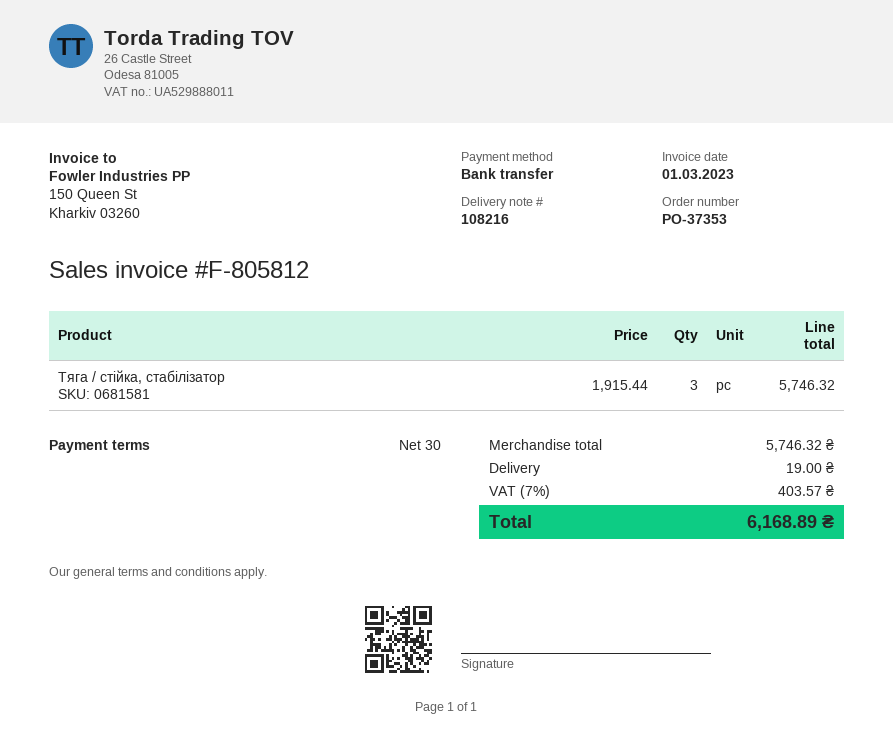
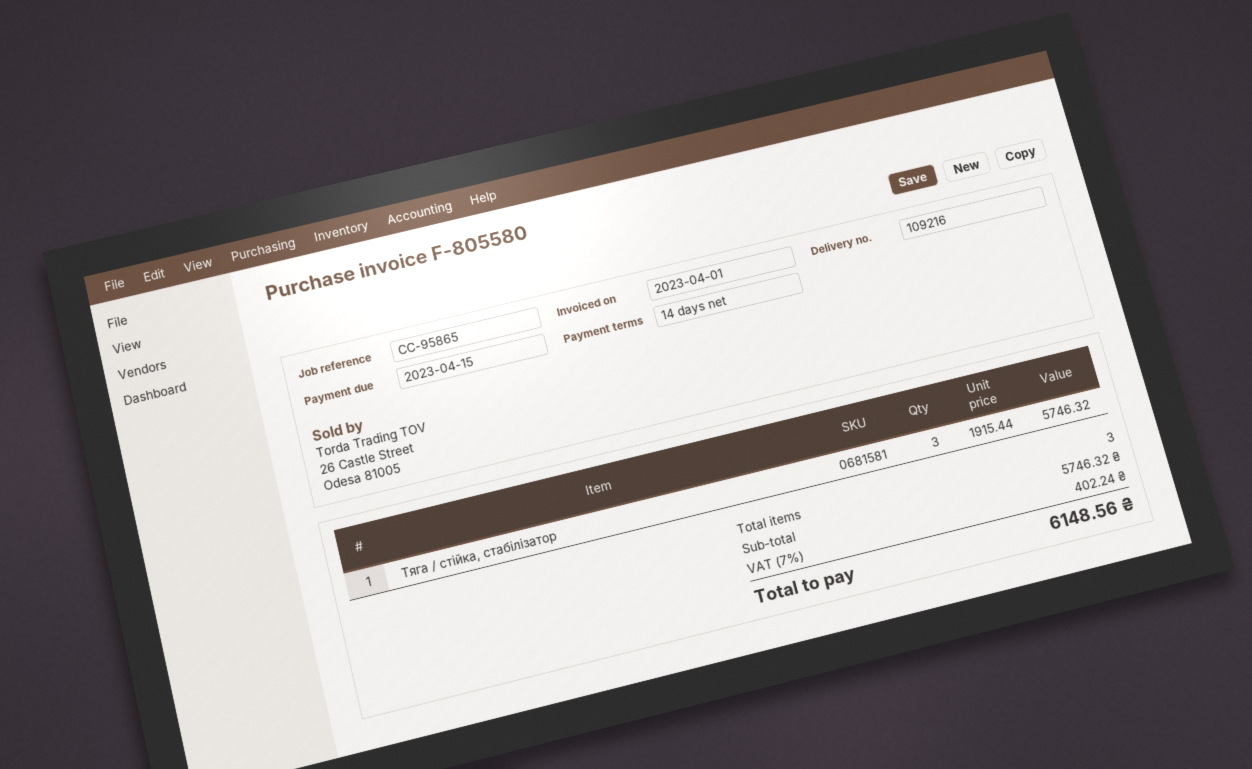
delivery note number: 108216 -> 109216
invoice number: F-805812 -> F-805580
invoice date: 2023-03-01 -> 2023-04-01
payment terms: 30 days -> 14 days
shipping: 19.00 -> none
tax: 7% = 403.57 -> 7% = 402.24
total: 6168.89 -> 6148.56

